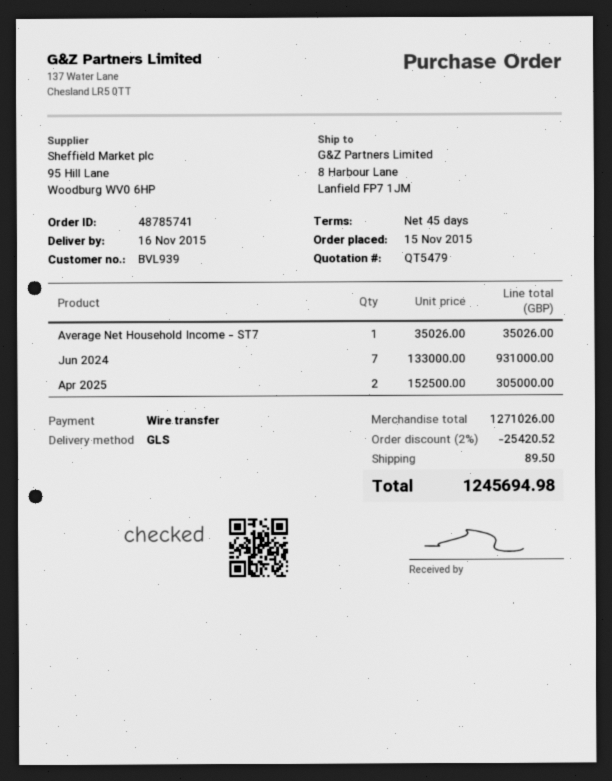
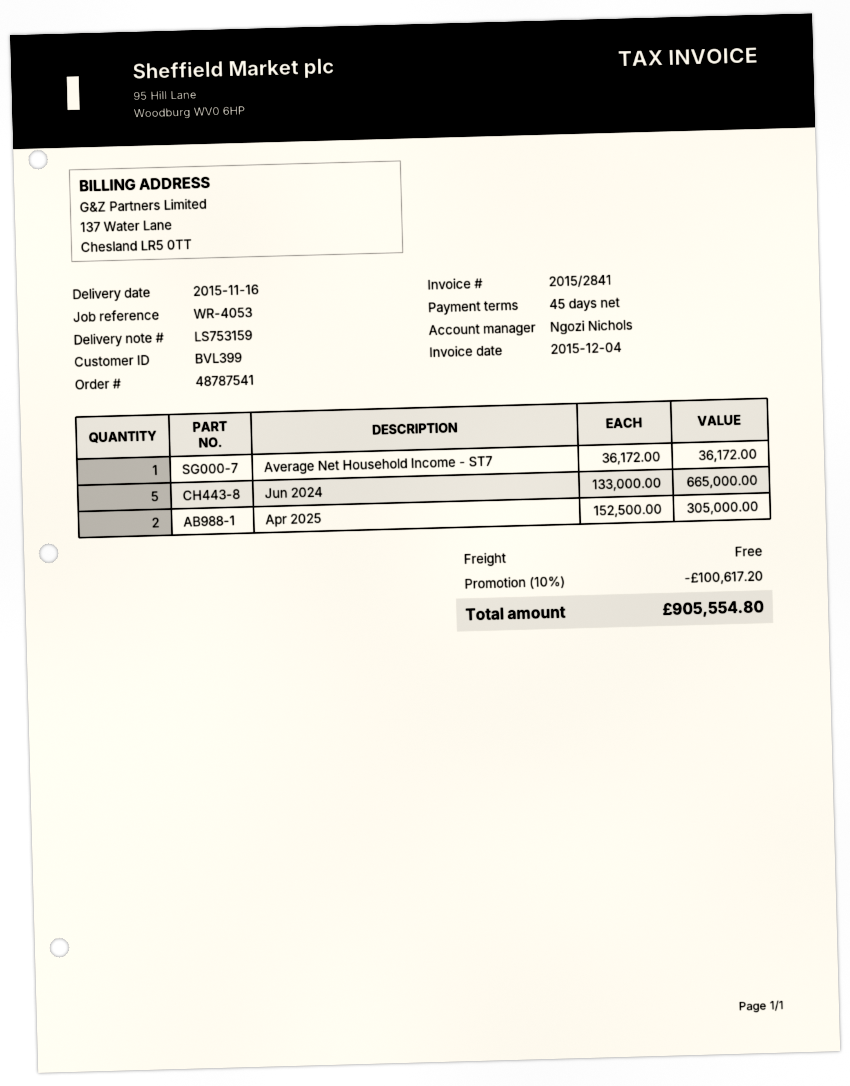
order number: 48785741 -> 48787541
customer number: BVL939 -> BVL399
Average Net Household Income - ST7: 1 x 35026.00 = 35026.00 -> 1 x 36172.00 = 36172.00
Jun 2024: 7 x 133000.00 = 931000.00 -> 5 x 133000.00 = 665000.00
discount: 2% = 25420.52 -> 10% = 100617.20
shipping: 89.50 -> 0.00
total: 1245694.98 -> 905554.80

